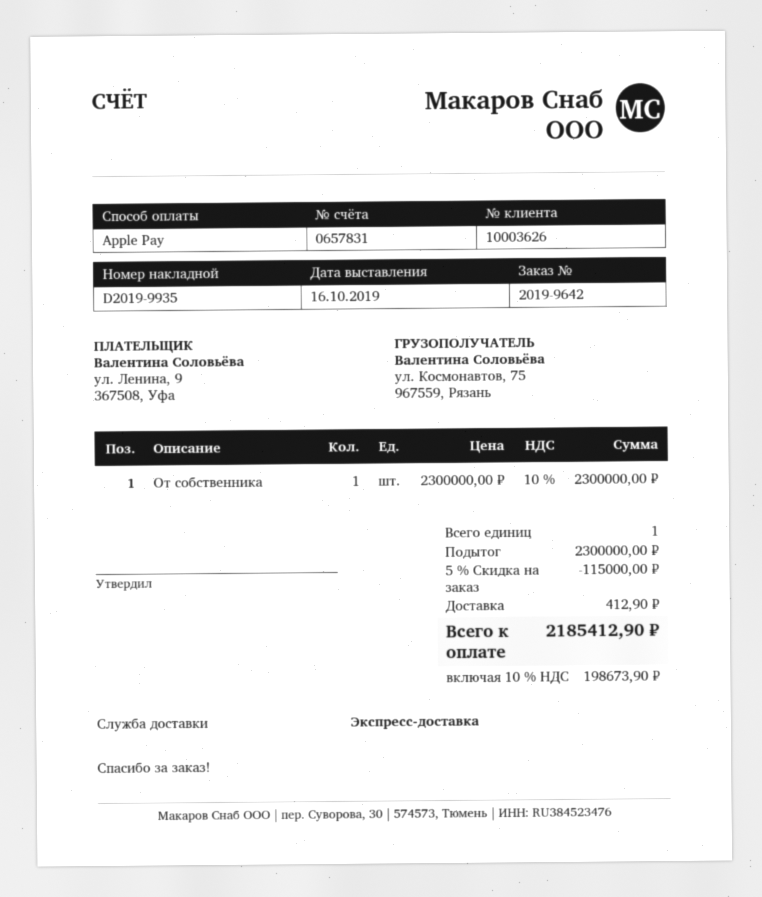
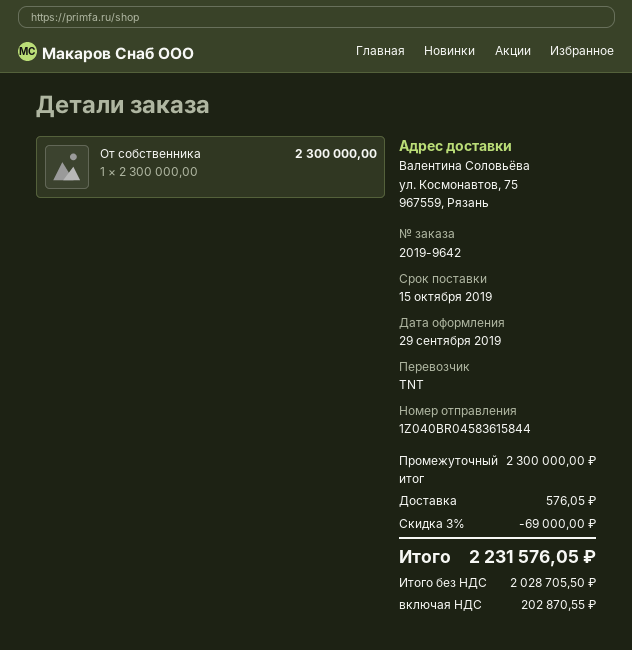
shipping method: express -> TNT
discount: 5% = 115000.00 -> 3% = 69000.00
shipping: 412.90 -> 576.05
tax: 198673.90 -> 202870.55
total: 2185412.90 -> 2231576.05

